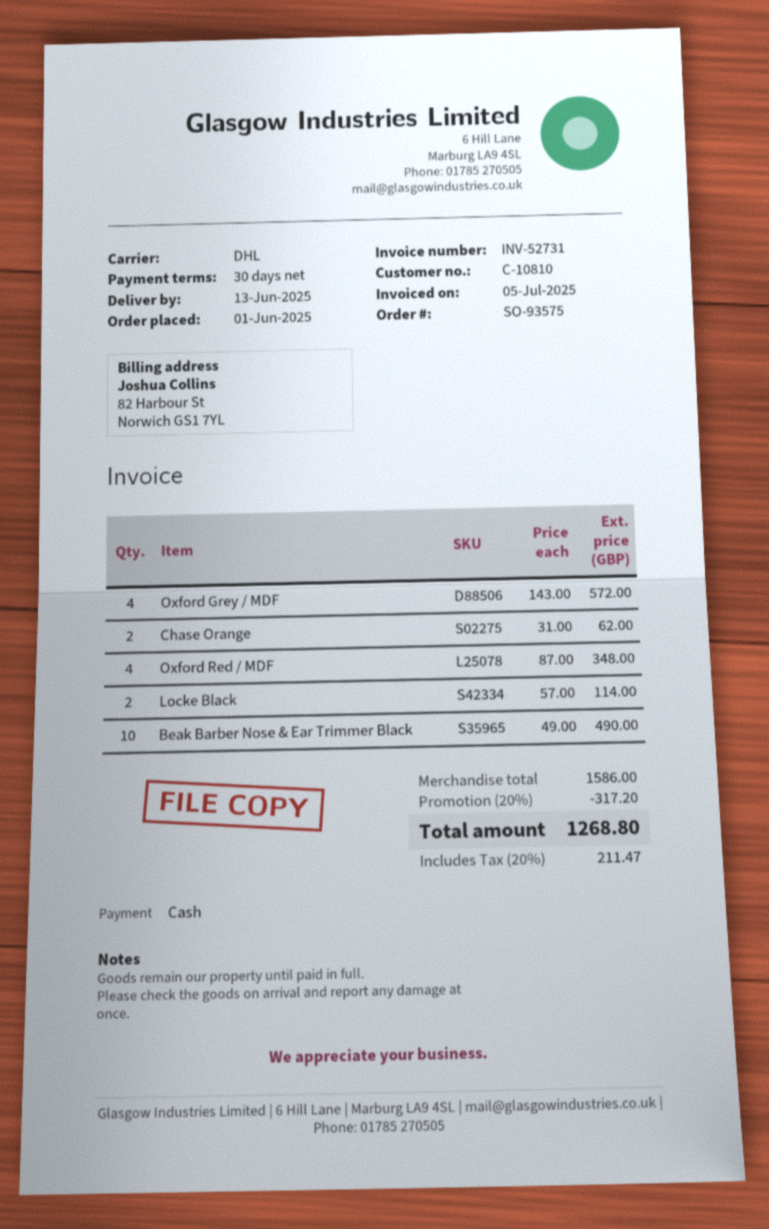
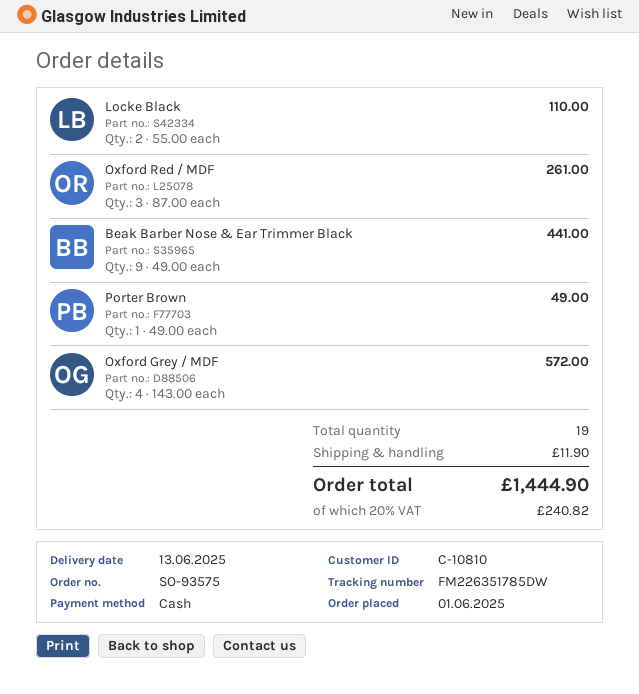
Chase Orange: 2 x 31.00 = 62.00 -> none
Oxford Red / MDF: 4 x 87.00 = 348.00 -> 3 x 87.00 = 261.00
Locke Black: 2 x 57.00 = 114.00 -> 2 x 55.00 = 110.00
Beak Barber Nose & Ear Trimmer Black: 10 x 49.00 = 490.00 -> 9 x 49.00 = 441.00
Porter Brown: none -> 1 x 49.00 = 49.00
discount: 20% = 317.20 -> none
shipping: none -> 11.90
tax: 20% = 211.47 -> 20% = 240.82
total: 1268.80 -> 1444.90

